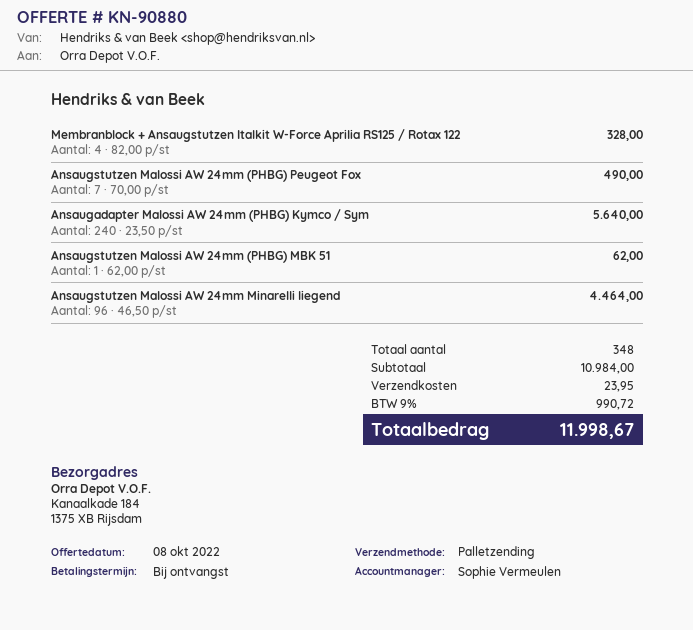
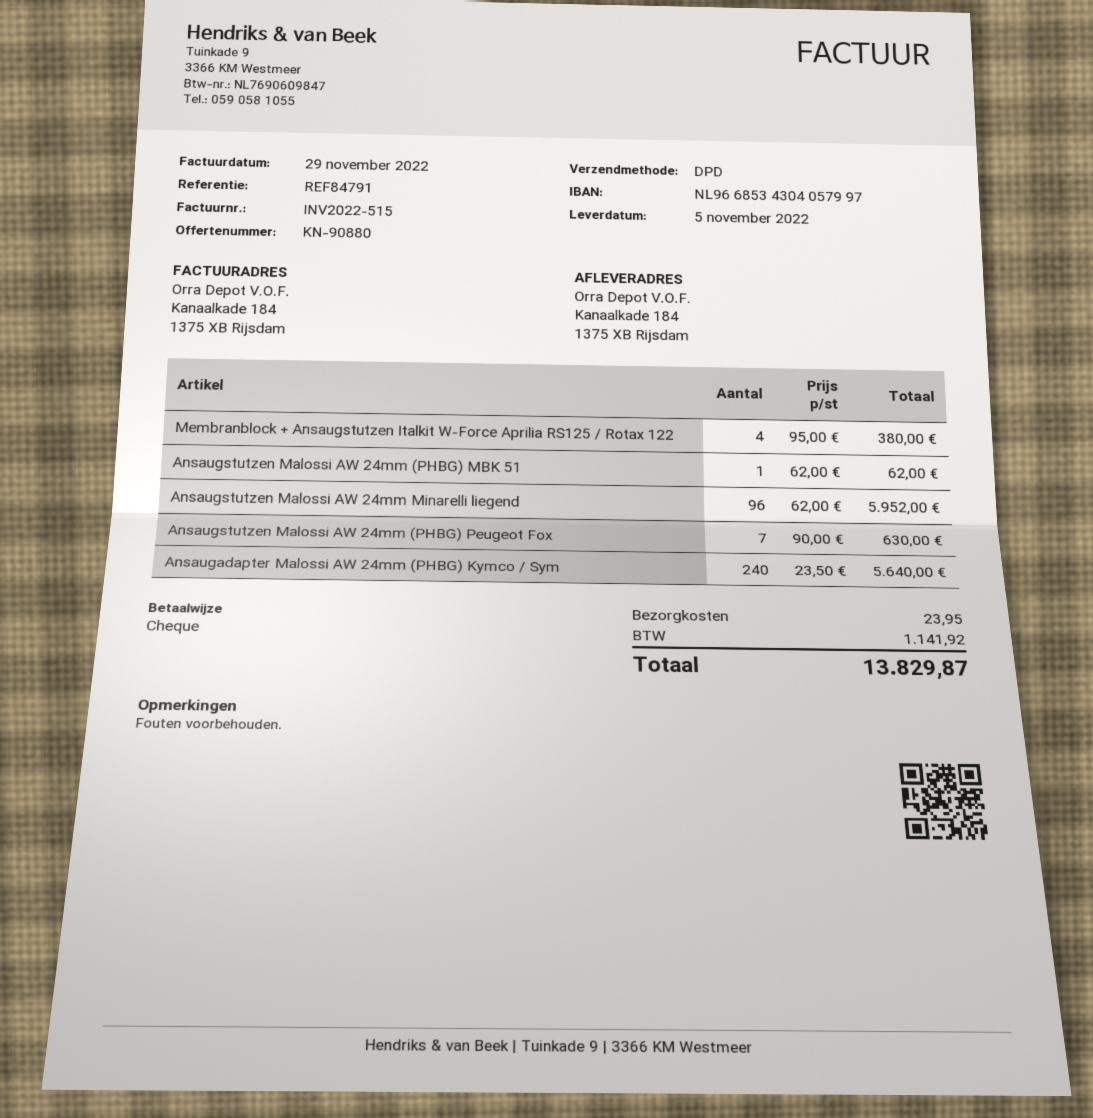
shipping method: pallet freight -> DPD
Membranblock + Ansaugstutzen Italkit W-Force Aprilia RS125 / Rotax 122: 4 x 82.00 = 328.00 -> 4 x 95.00 = 380.00
Ansaugstutzen Malossi AW 24mm (PHBG) Peugeot Fox: 7 x 70.00 = 490.00 -> 7 x 90.00 = 630.00
Ansaugstutzen Malossi AW 24mm Minarelli liegend: 96 x 46.50 = 4464.00 -> 96 x 62.00 = 5952.00
tax: 990.72 -> 1141.92
total: 11998.67 -> 13829.87

